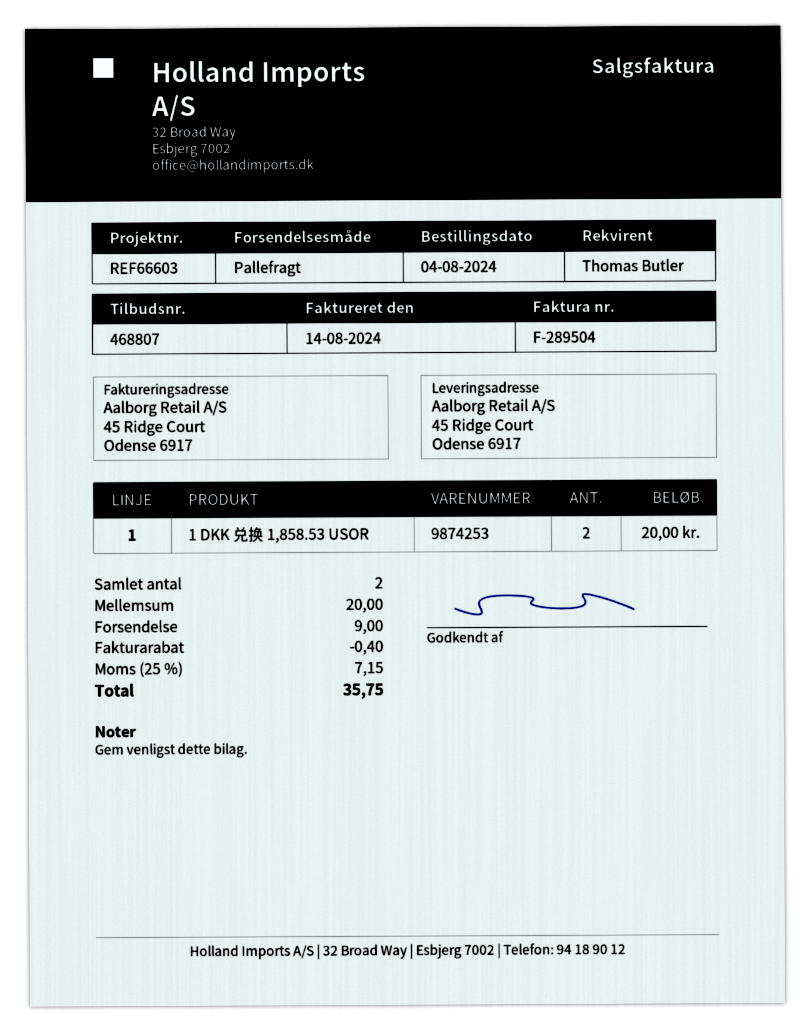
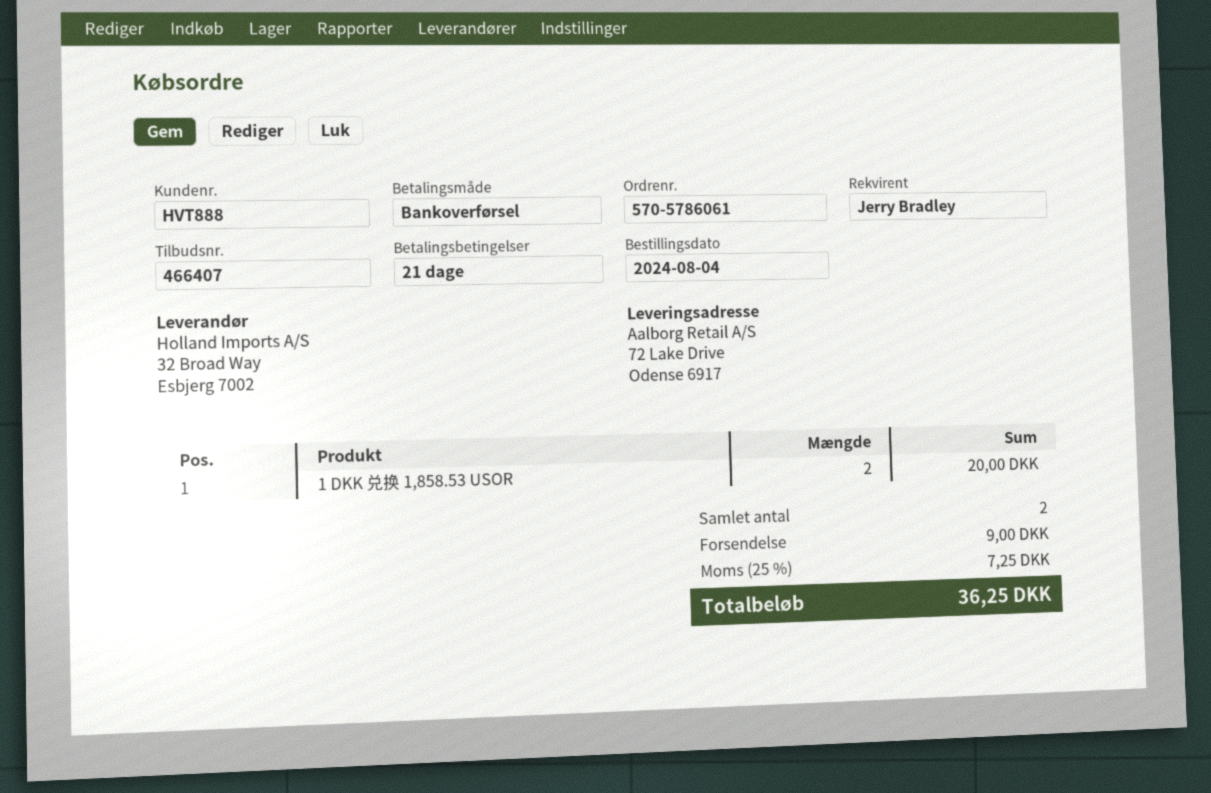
quote number: 468807 -> 466407
ordered by: Thomas Butler -> Jerry Bradley
ship to: 45 Ridge Court, Odense 6917 -> 72 Lake Drive, Odense 6917
discount: 0.40 -> none
tax: 25% = 7.15 -> 25% = 7.25
total: 35.75 -> 36.25

